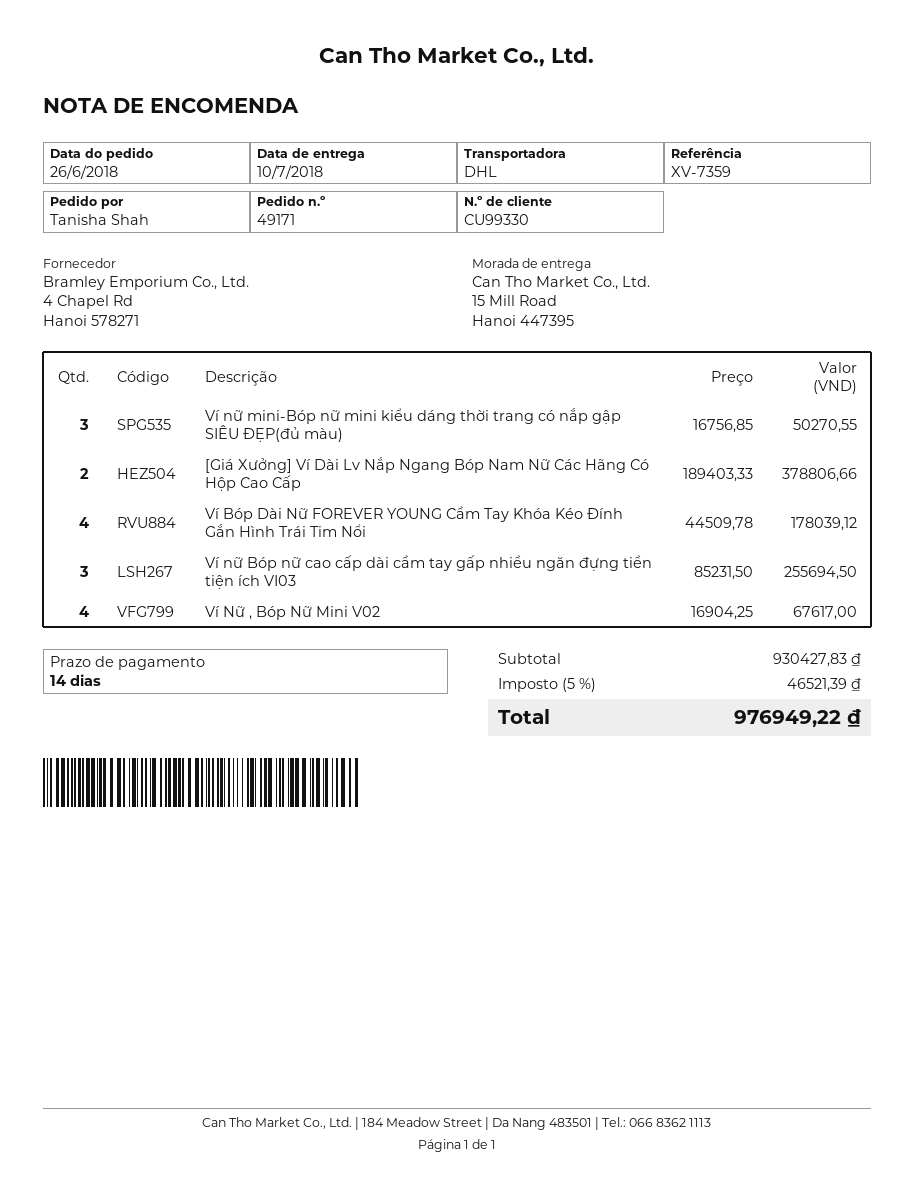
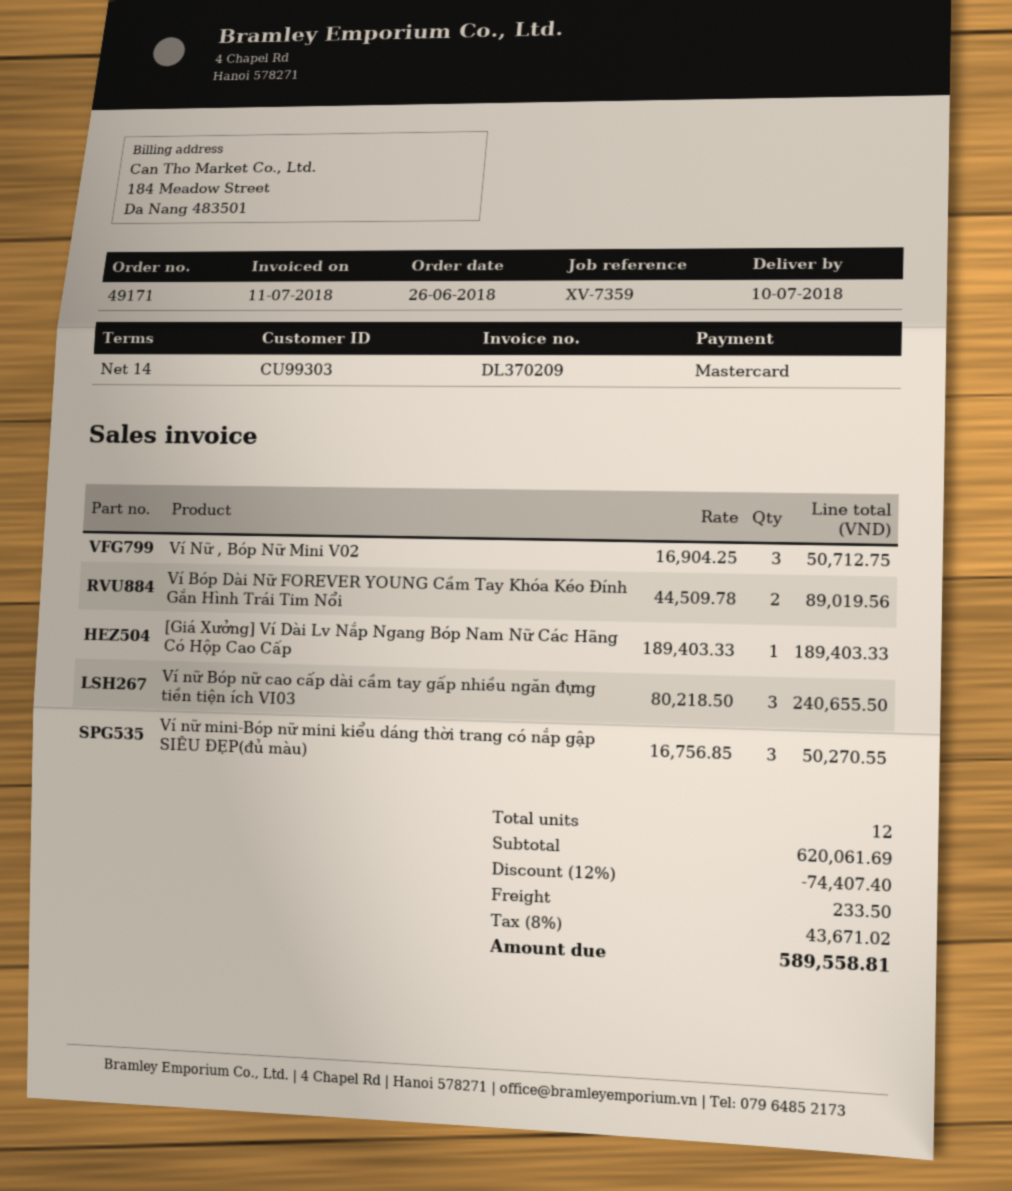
customer number: CU99330 -> CU99303
[Giá Xưởng] Ví Dài Lv Nắp Ngang Bóp Nam Nữ Các Hãng Có Hộp Cao Cấp: 2 x 189403.33 = 378806.66 -> 1 x 189403.33 = 189403.33
Ví Bóp Dài Nữ FOREVER YOUNG Cầm Tay Khóa Kéo Đính Gắn Hình Trái Tim Nổi: 4 x 44509.78 = 178039.12 -> 2 x 44509.78 = 89019.56
Ví nữ Bóp nữ cao cấp dài cầm tay gấp nhiều ngăn đựng tiền tiện ích VI03: 3 x 85231.50 = 255694.50 -> 3 x 80218.50 = 240655.50
Ví Nữ , Bóp Nữ Mini V02: 4 x 16904.25 = 67617.00 -> 3 x 16904.25 = 50712.75
subtotal: 930427.83 -> 620061.69
discount: none -> 12% = 74407.40
shipping: none -> 233.50
tax: 5% = 46521.39 -> 8% = 43671.02
total: 976949.22 -> 589558.81

